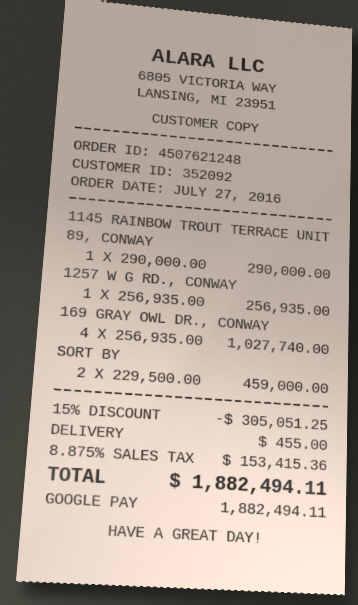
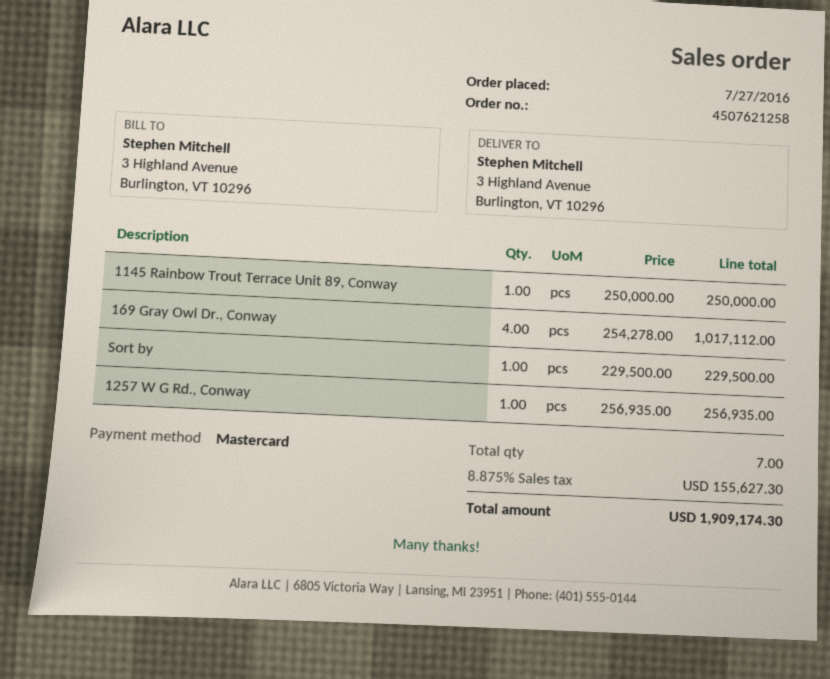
order number: 4507621248 -> 4507621258
payment method: Google Pay -> Mastercard
1145 RAINBOW TROUT TERRACE UNIT 89, CONWAY: 1 x 290000.00 = 290000.00 -> 1 x 250000.00 = 250000.00
169 GRAY OWL DR., CONWAY: 4 x 256935.00 = 1027740.00 -> 4 x 254278.00 = 1017112.00
SORT BY: 2 x 229500.00 = 459000.00 -> 1 x 229500.00 = 229500.00
discount: 15% = 305051.25 -> none
shipping: 455.00 -> none
tax: 8.875% = 153415.36 -> 8.875% = 155627.30
total: 1882494.11 -> 1909174.30

